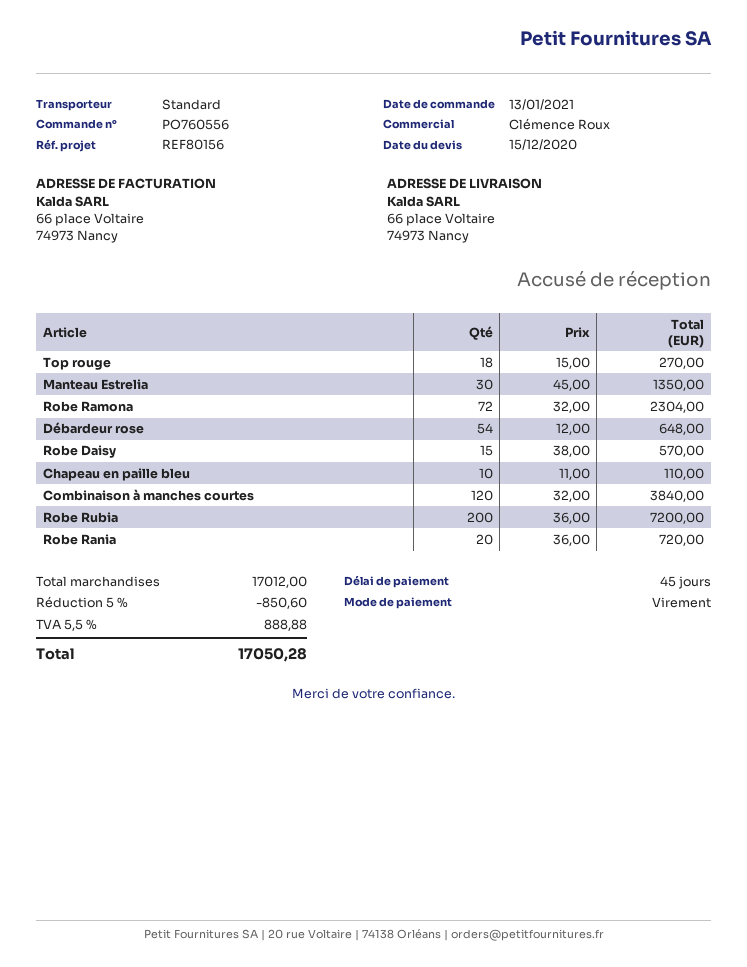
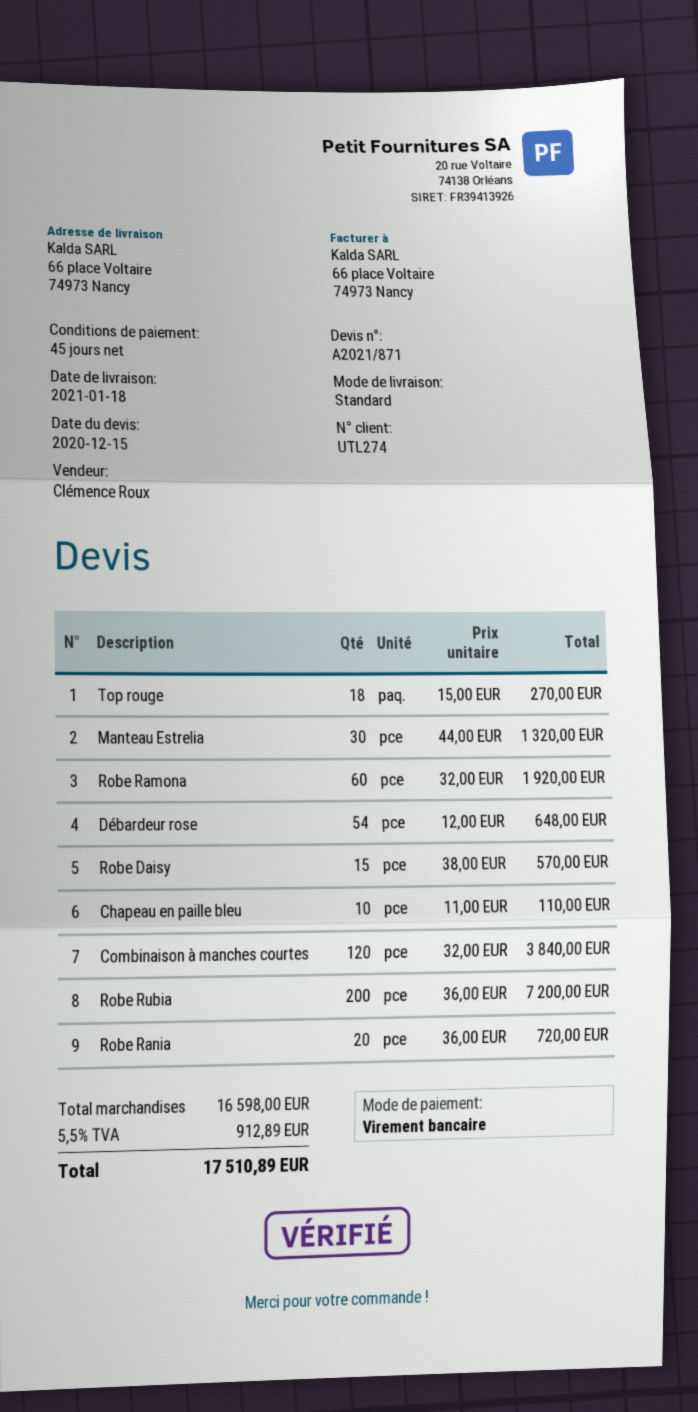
Manteau Estrelia: 30 x 45.00 = 1350.00 -> 30 x 44.00 = 1320.00
Robe Ramona: 72 x 32.00 = 2304.00 -> 60 x 32.00 = 1920.00
subtotal: 17012.00 -> 16598.00
discount: 5% = 850.60 -> none
tax: 5.5% = 888.88 -> 5.5% = 912.89
total: 17050.28 -> 17510.89

